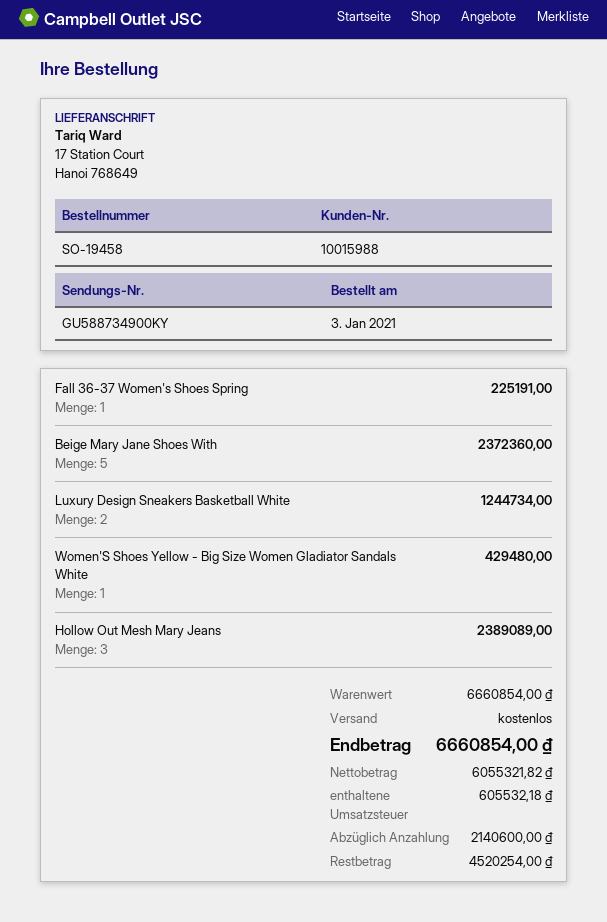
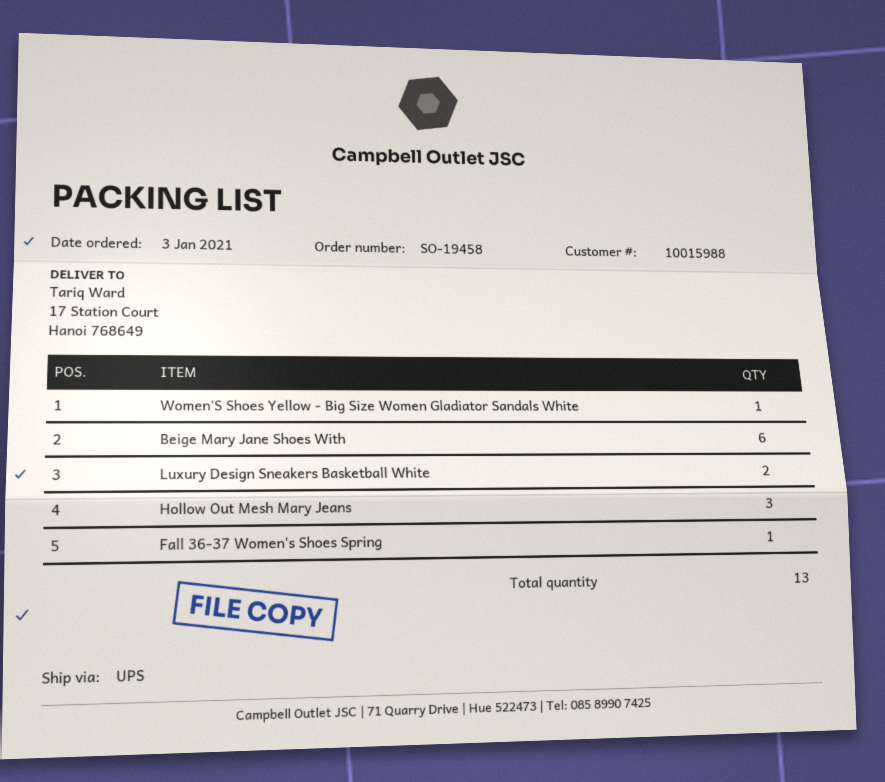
Beige Mary Jane Shoes With: 5 -> 6

